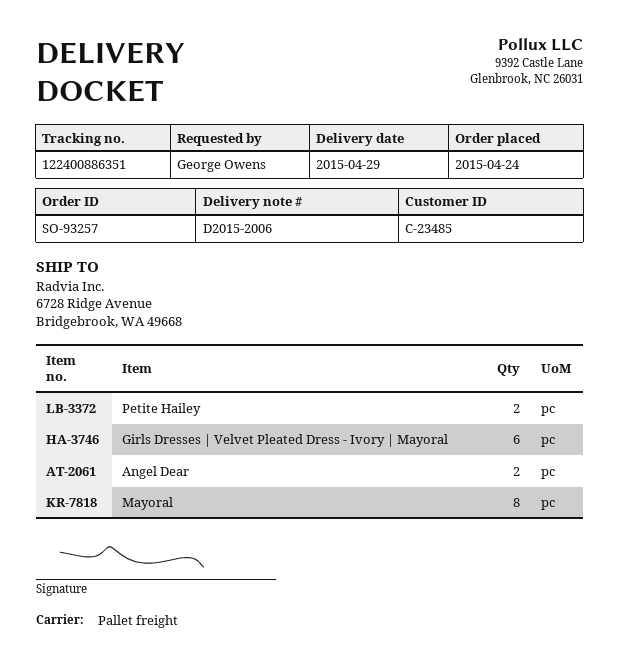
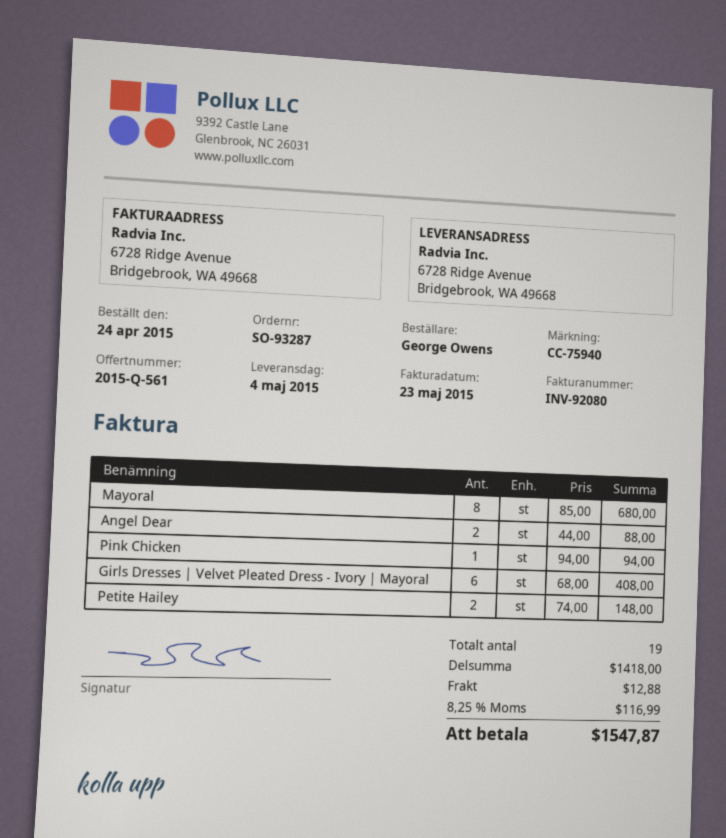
order number: SO-93257 -> SO-93287
delivery date: 2015-04-29 -> 2015-05-04
Pink Chicken: none -> 1

